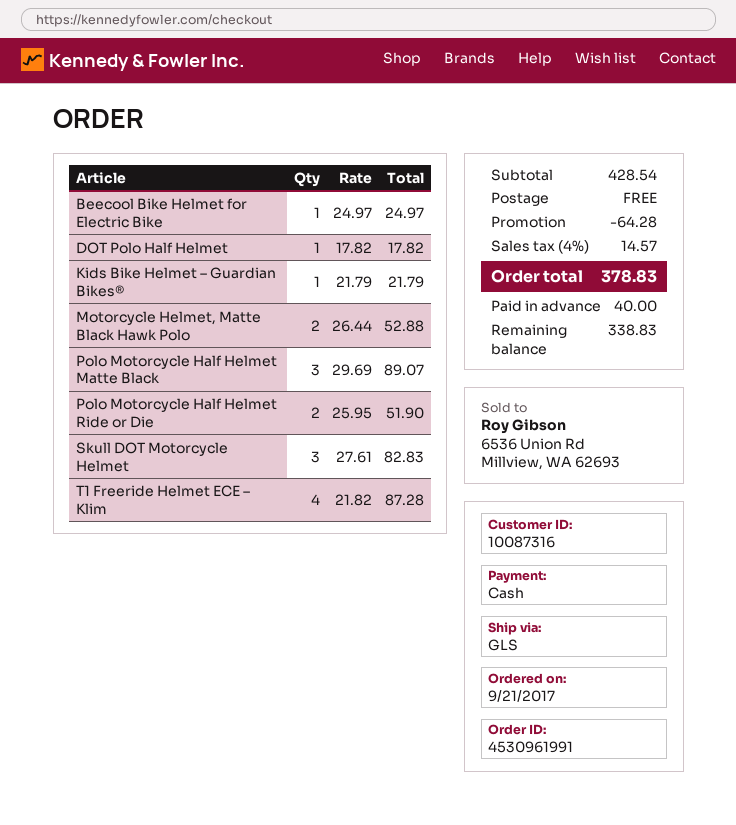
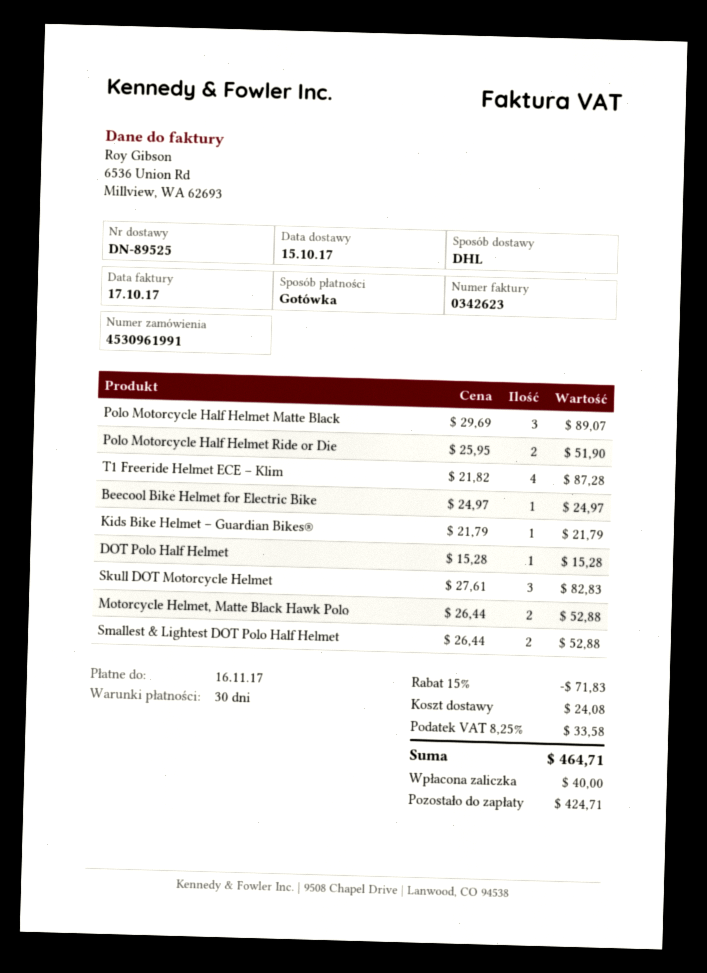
shipping method: GLS -> DHL
DOT Polo Half Helmet: 1 x 17.82 = 17.82 -> 1 x 15.28 = 15.28
Smallest & Lightest DOT Polo Half Helmet: none -> 2 x 26.44 = 52.88
discount: 64.28 -> 71.83
shipping: 0.00 -> 24.08
tax: 4% = 14.57 -> 8.25% = 33.58
total: 378.83 -> 464.71
balance: 338.83 -> 424.71

